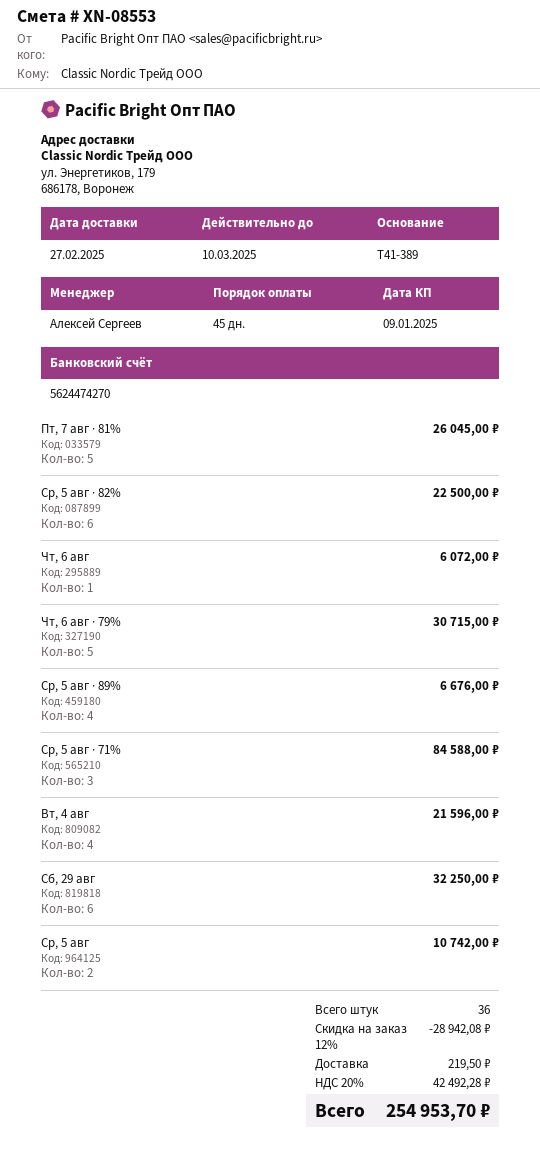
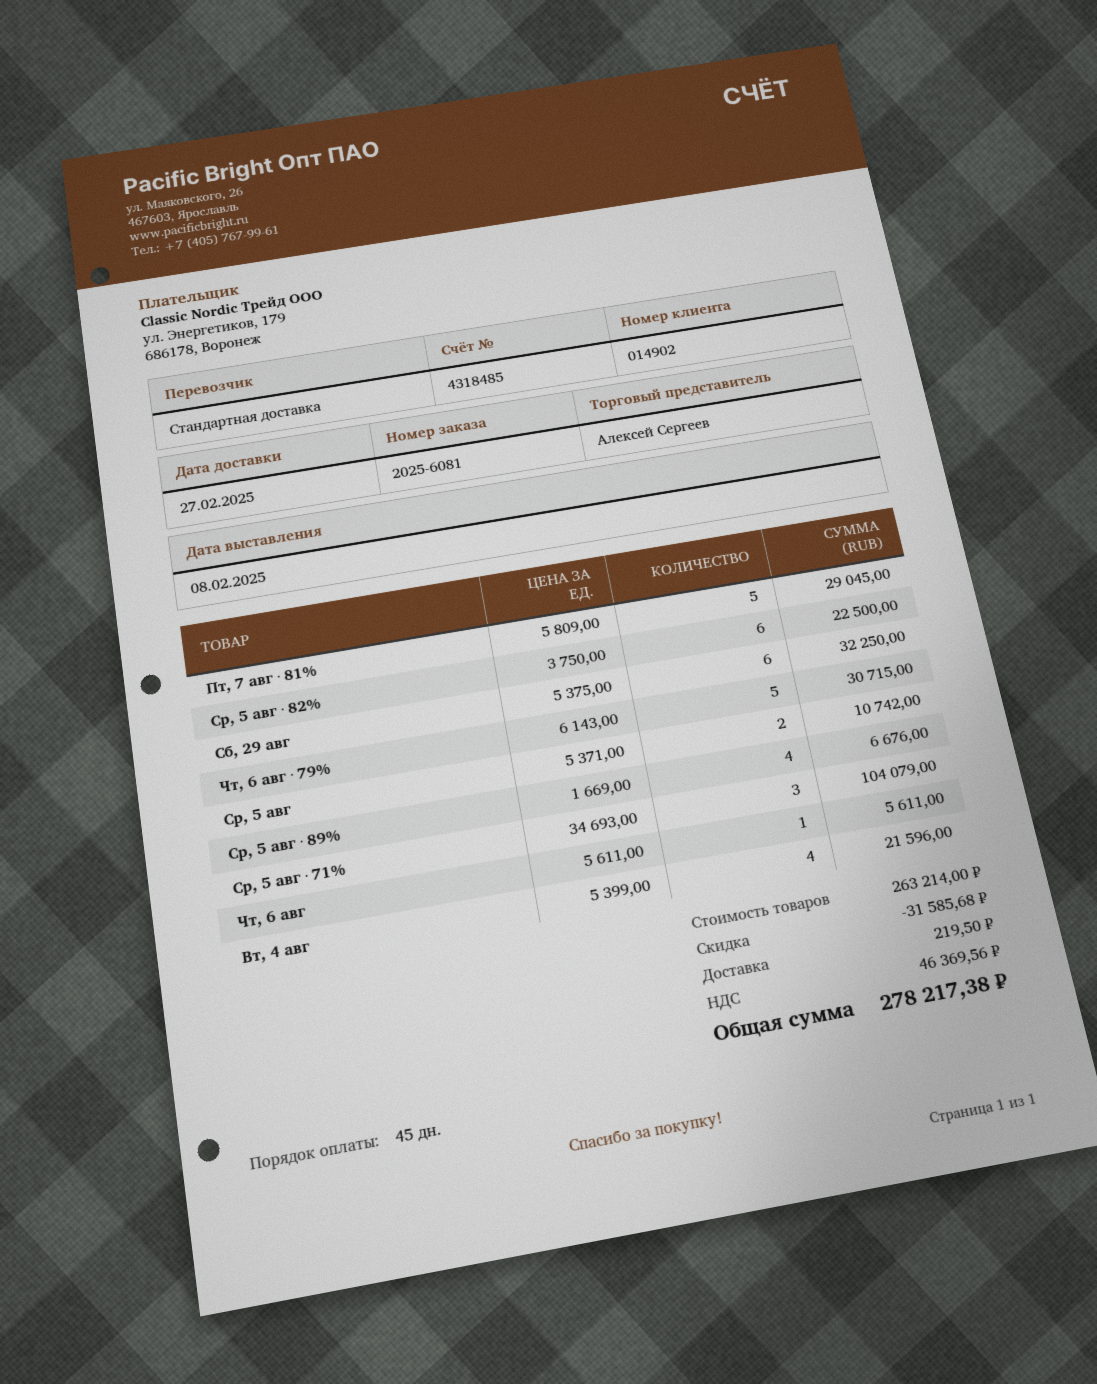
Пт, 7 авг · 81%: 5 for 26045.00 -> 5 for 29045.00
Чт, 6 авг: 1 for 6072.00 -> 1 for 5611.00
Ср, 5 авг · 71%: 3 for 84588.00 -> 3 for 104079.00
discount: 28942.08 -> 31585.68
tax: 42492.28 -> 46369.56
total: 254953.70 -> 278217.38

